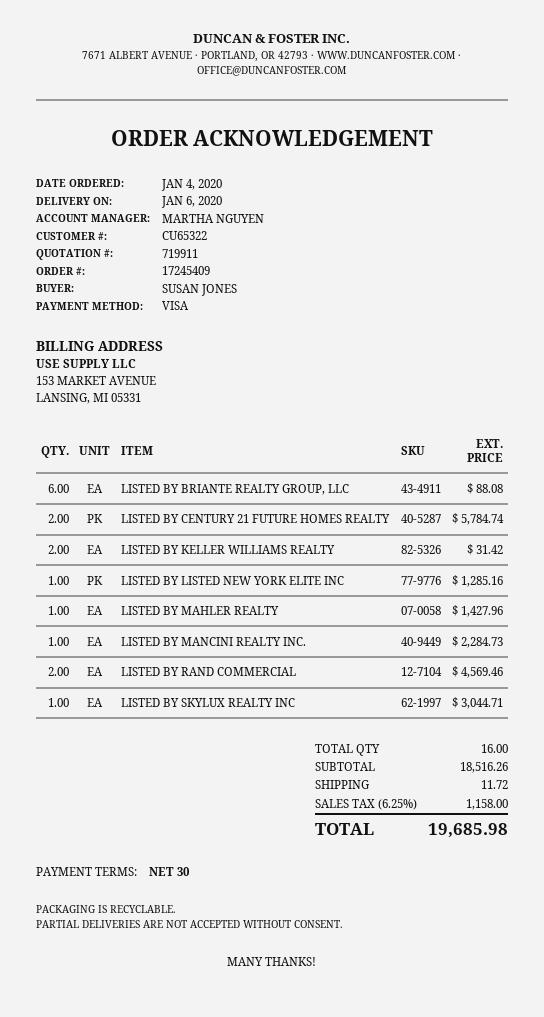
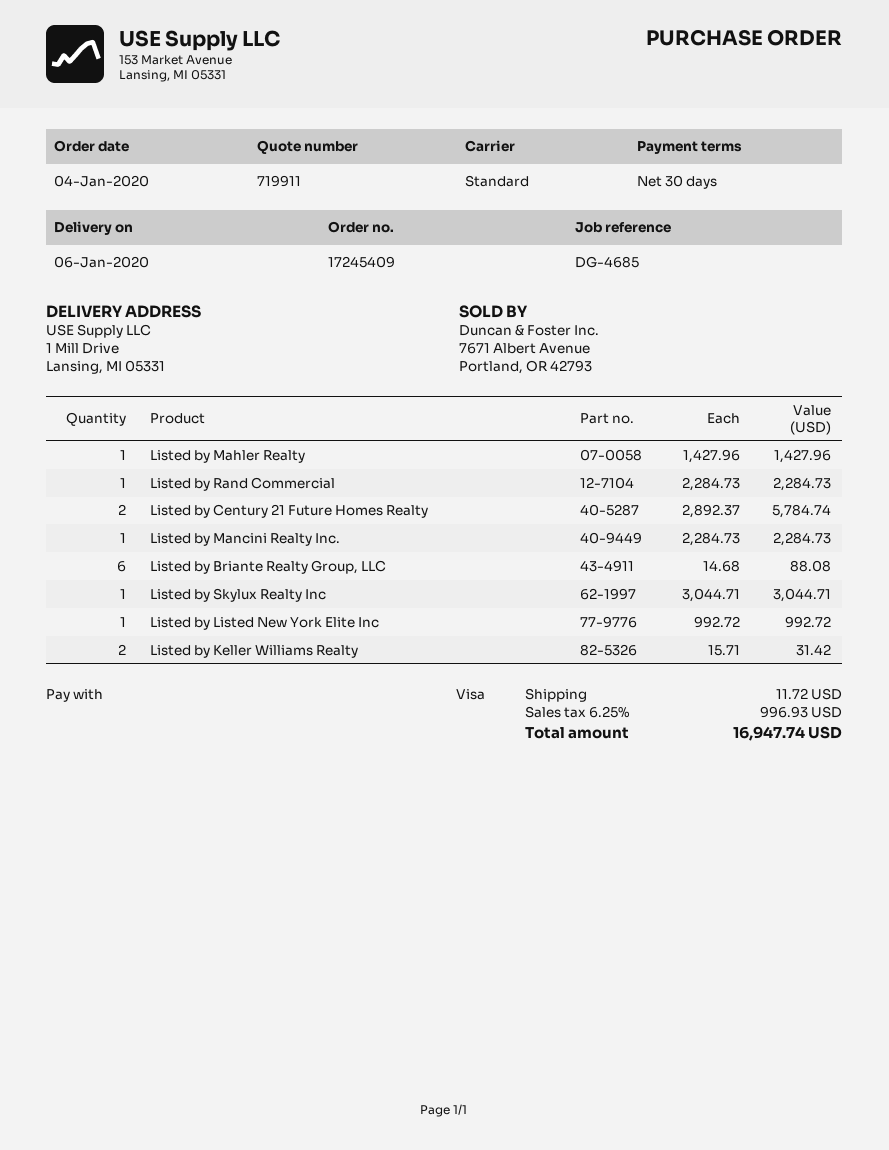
LISTED BY LISTED NEW YORK ELITE INC: 1 for 1285.16 -> 1 for 992.72
LISTED BY RAND COMMERCIAL: 2 for 4569.46 -> 1 for 2284.73
tax: 6.25% = 1158.00 -> 6.25% = 996.93
total: 19685.98 -> 16947.74

